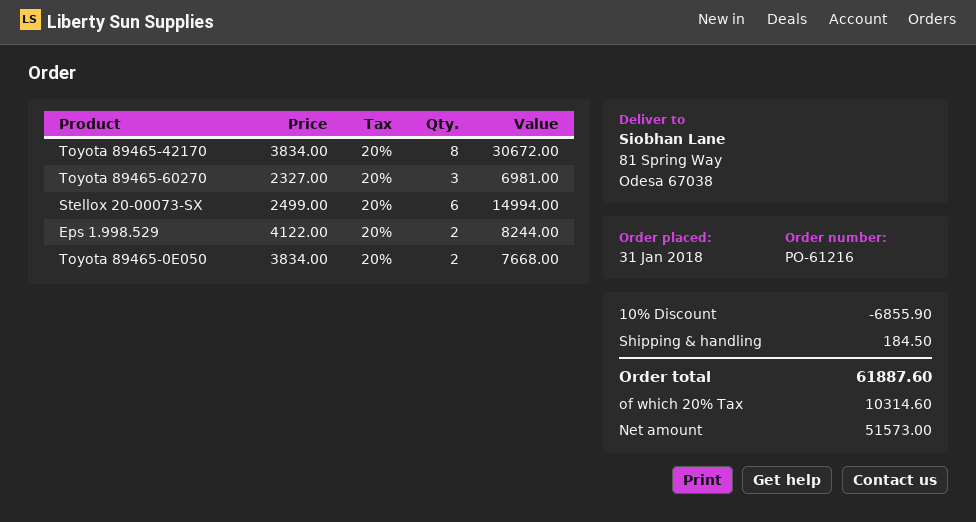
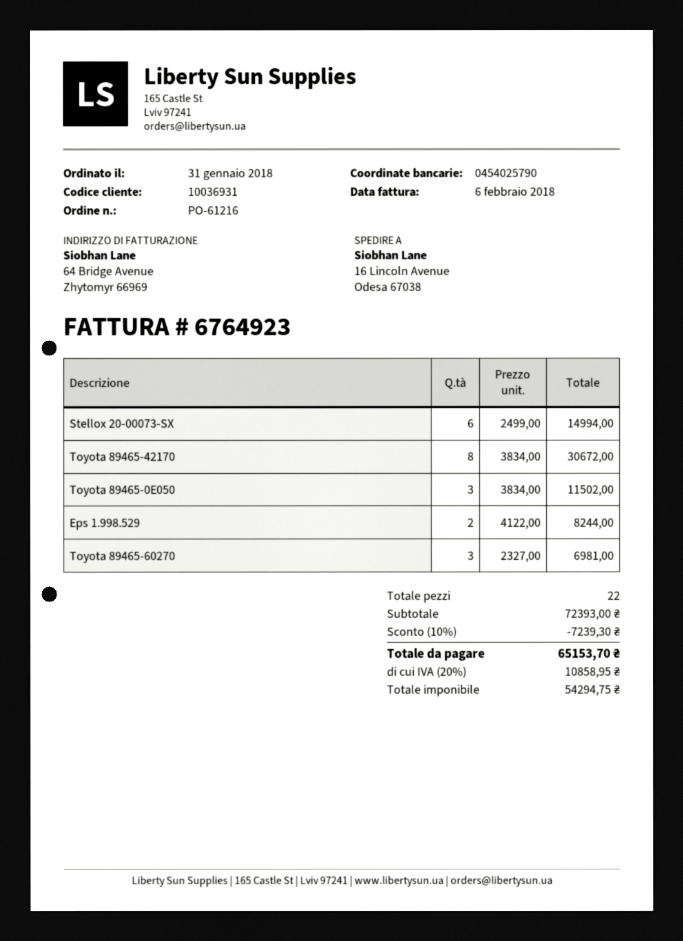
ship to: 81 Spring Way, Odesa 67038 -> 16 Lincoln Avenue, Odesa 67038
Toyota 89465-0E050: 2 x 3834.00 = 7668.00 -> 3 x 3834.00 = 11502.00
discount: 10% = 6855.90 -> 10% = 7239.30
shipping: 184.50 -> none
net: 51573.00 -> 54294.75
tax: 20% = 10314.60 -> 20% = 10858.95
total: 61887.60 -> 65153.70

